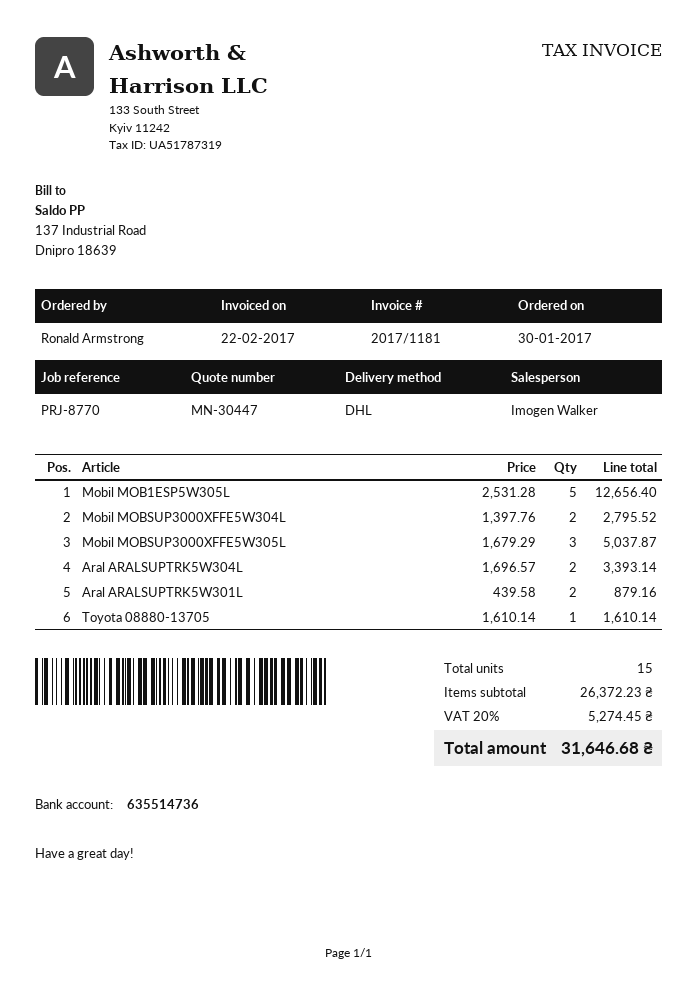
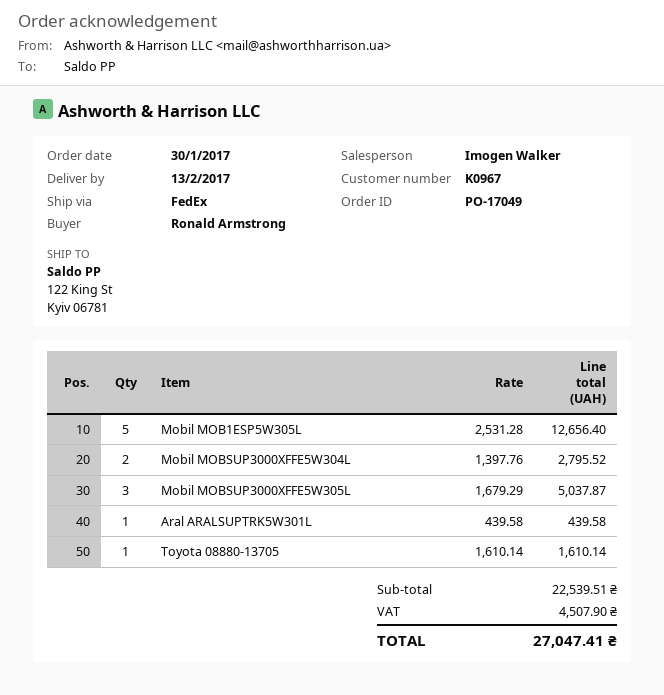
shipping method: DHL -> FedEx
Aral ARALSUPTRK5W304L: 2 x 1696.57 = 3393.14 -> none
Aral ARALSUPTRK5W301L: 2 x 439.58 = 879.16 -> 1 x 439.58 = 439.58
subtotal: 26372.23 -> 22539.51
tax: 5274.45 -> 4507.90
total: 31646.68 -> 27047.41

